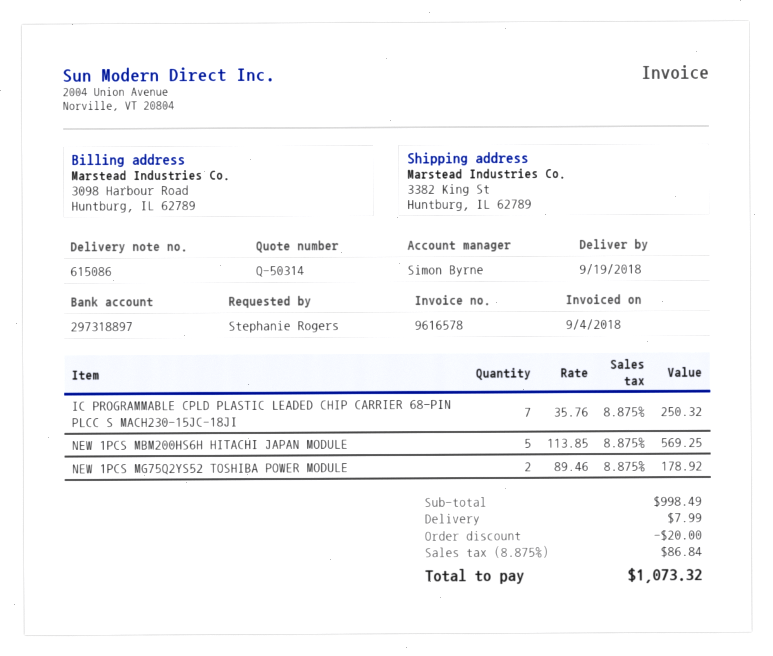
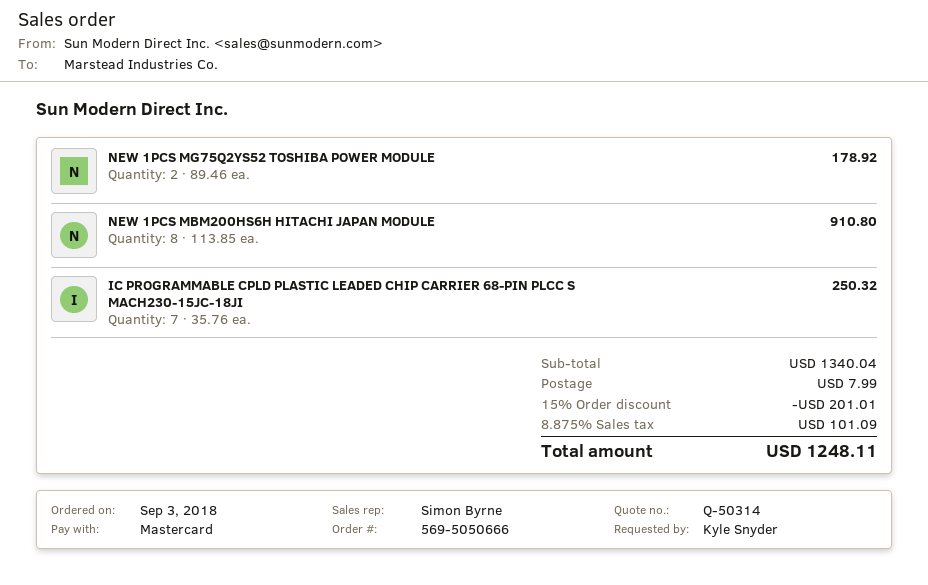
ordered by: Stephanie Rogers -> Kyle Snyder
NEW 1PCS MBM200HS6H HITACHI JAPAN MODULE: 5 x 113.85 = 569.25 -> 8 x 113.85 = 910.80
subtotal: 998.49 -> 1340.04
discount: 20.00 -> 201.01
tax: 8.875% = 86.84 -> 8.875% = 101.09
total: 1073.32 -> 1248.11

